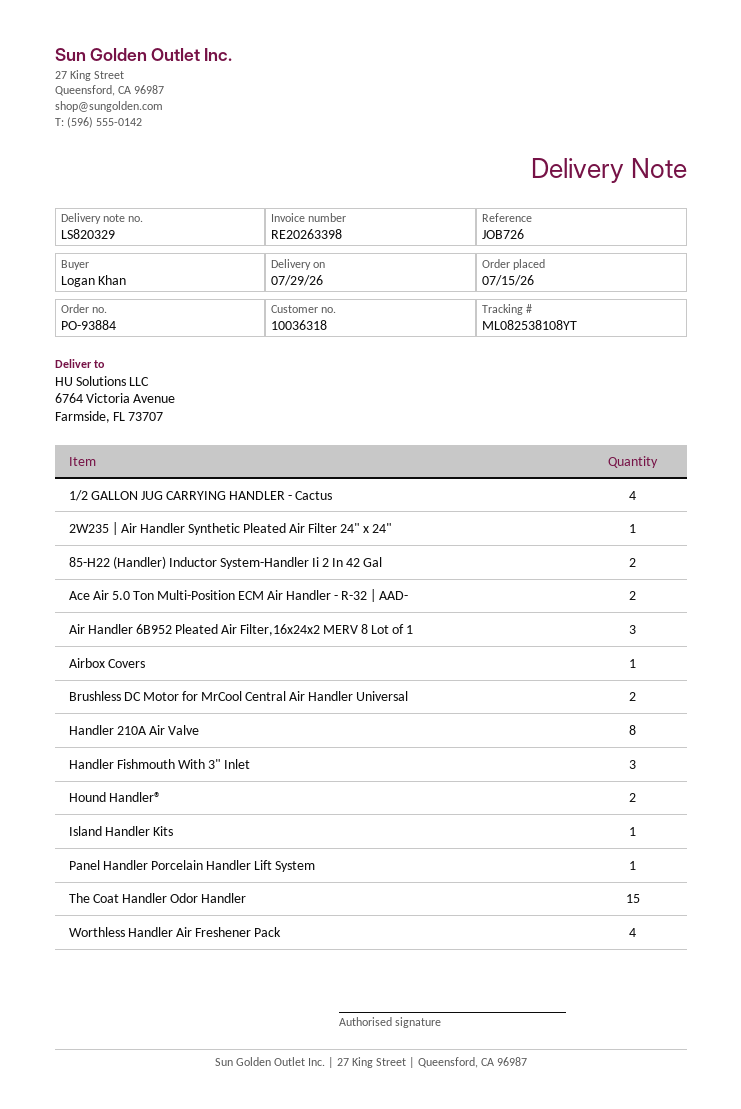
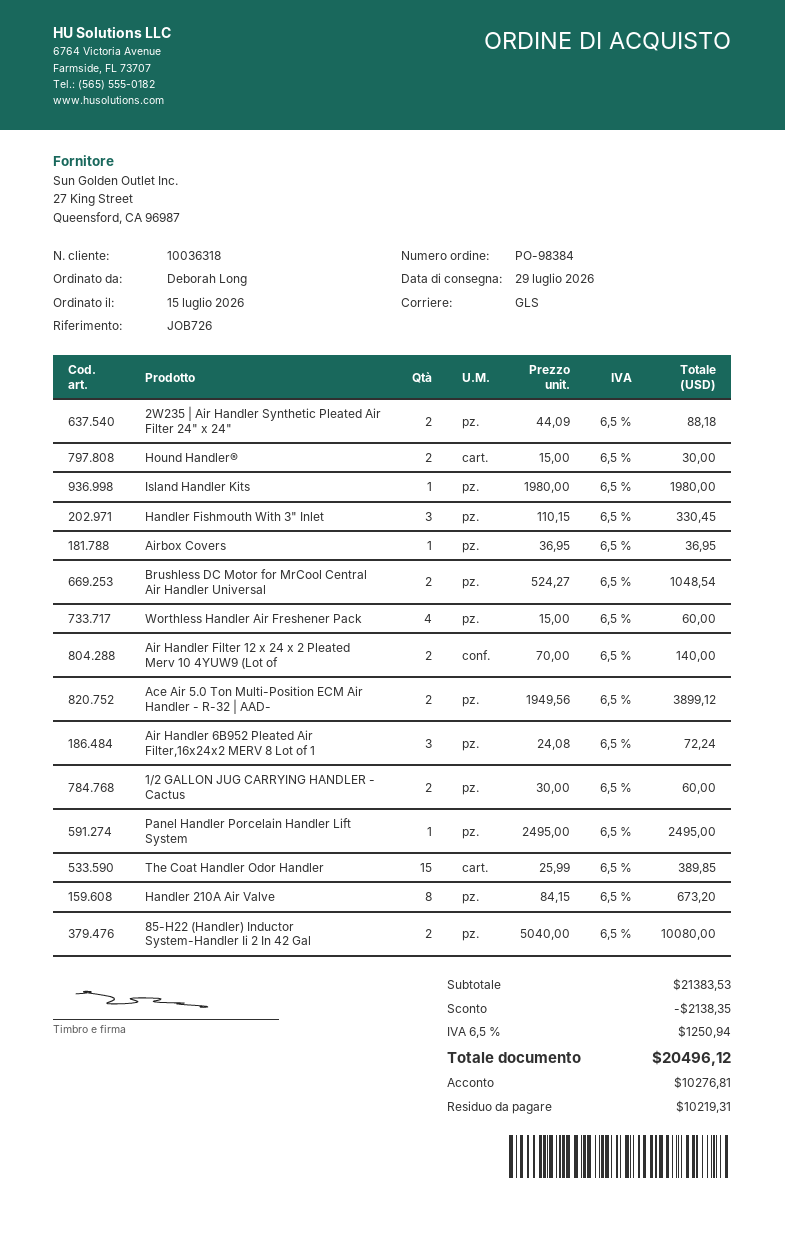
order number: PO-93884 -> PO-98384
ordered by: Logan Khan -> Deborah Long
1/2 GALLON JUG CARRYING HANDLER - Cactus: 4 -> 2
2W235 | Air Handler Synthetic Pleated Air Filter 24" x 24": 1 -> 2
Air Handler Filter 12 x 24 x 2 Pleated Merv 10 4YUW9 (Lot of: none -> 2

